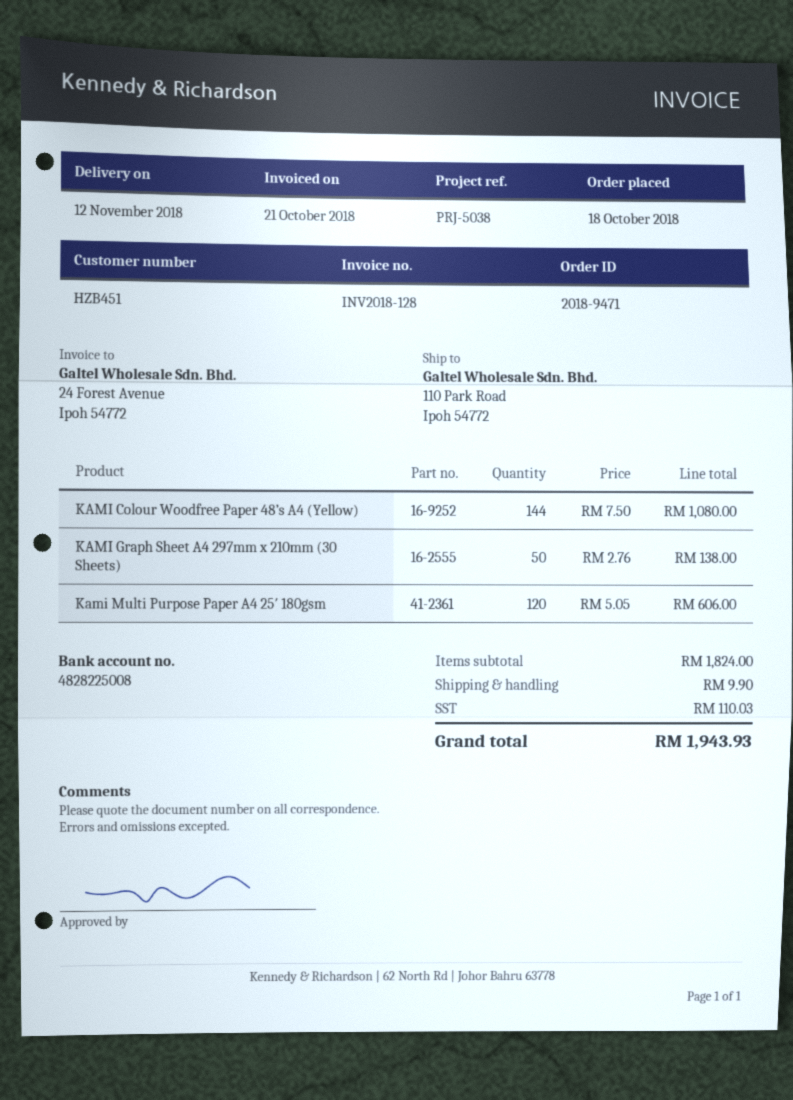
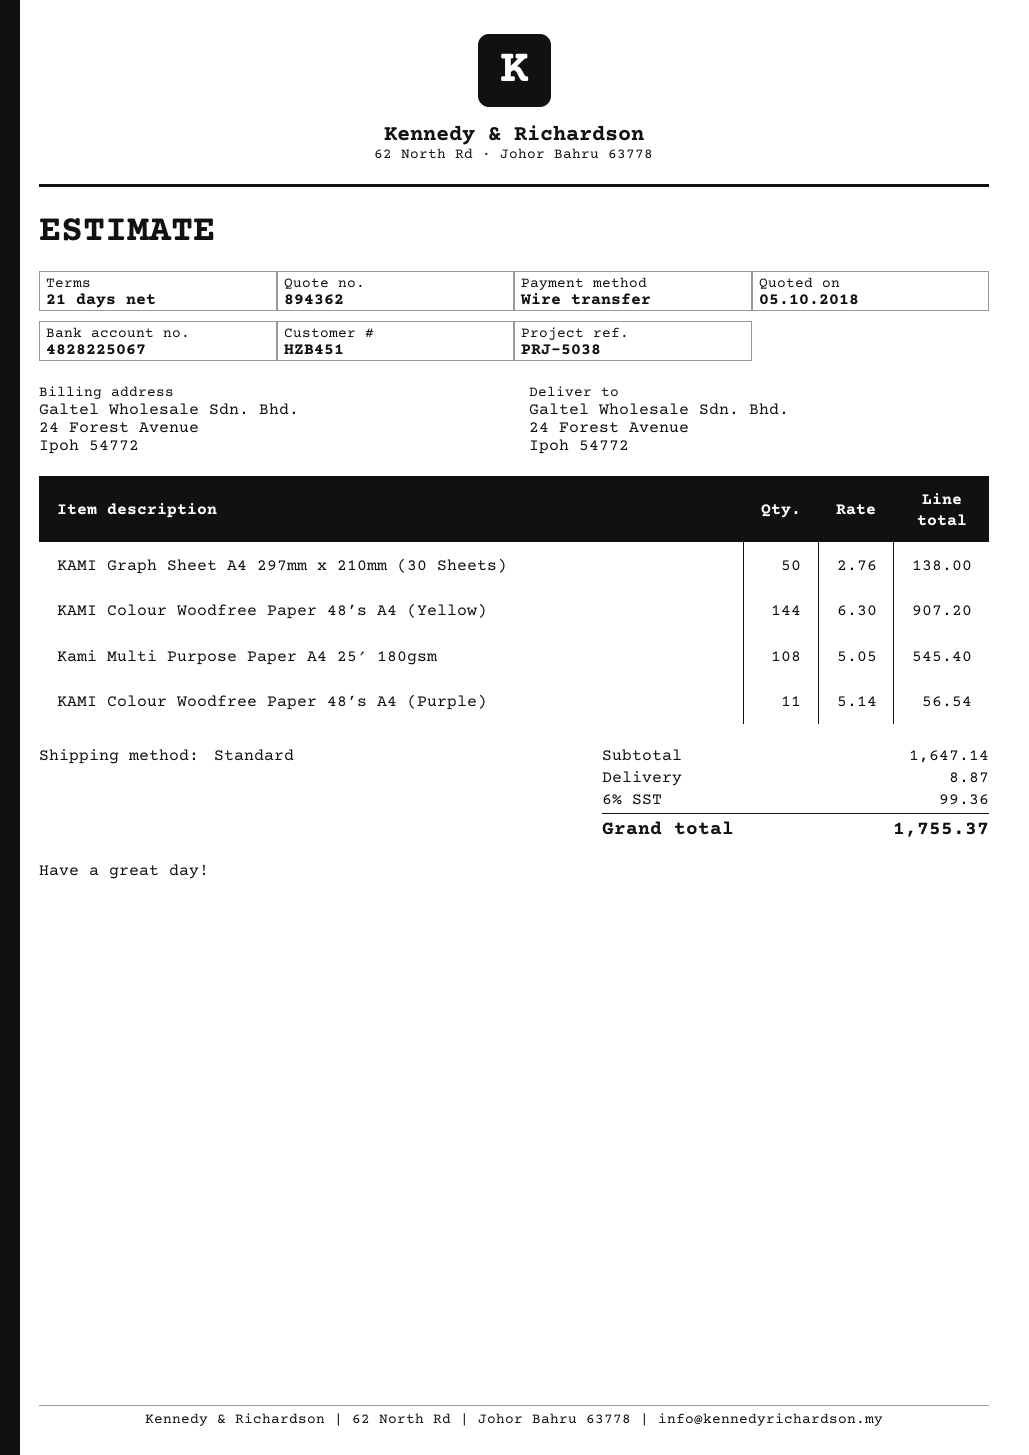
bank account: 4828225008 -> 4828225067
ship to: 110 Park Road, Ipoh 54772 -> 24 Forest Avenue, Ipoh 54772
KAMI Colour Woodfree Paper 48’s A4 (Yellow): 144 x 7.50 = 1080.00 -> 144 x 6.30 = 907.20
Kami Multi Purpose Paper A4 25′ 180gsm: 120 x 5.05 = 606.00 -> 108 x 5.05 = 545.40
KAMI Colour Woodfree Paper 48’s A4 (Purple): none -> 11 x 5.14 = 56.54
subtotal: 1824.00 -> 1647.14
shipping: 9.90 -> 8.87
tax: 110.03 -> 99.36
total: 1943.93 -> 1755.37

